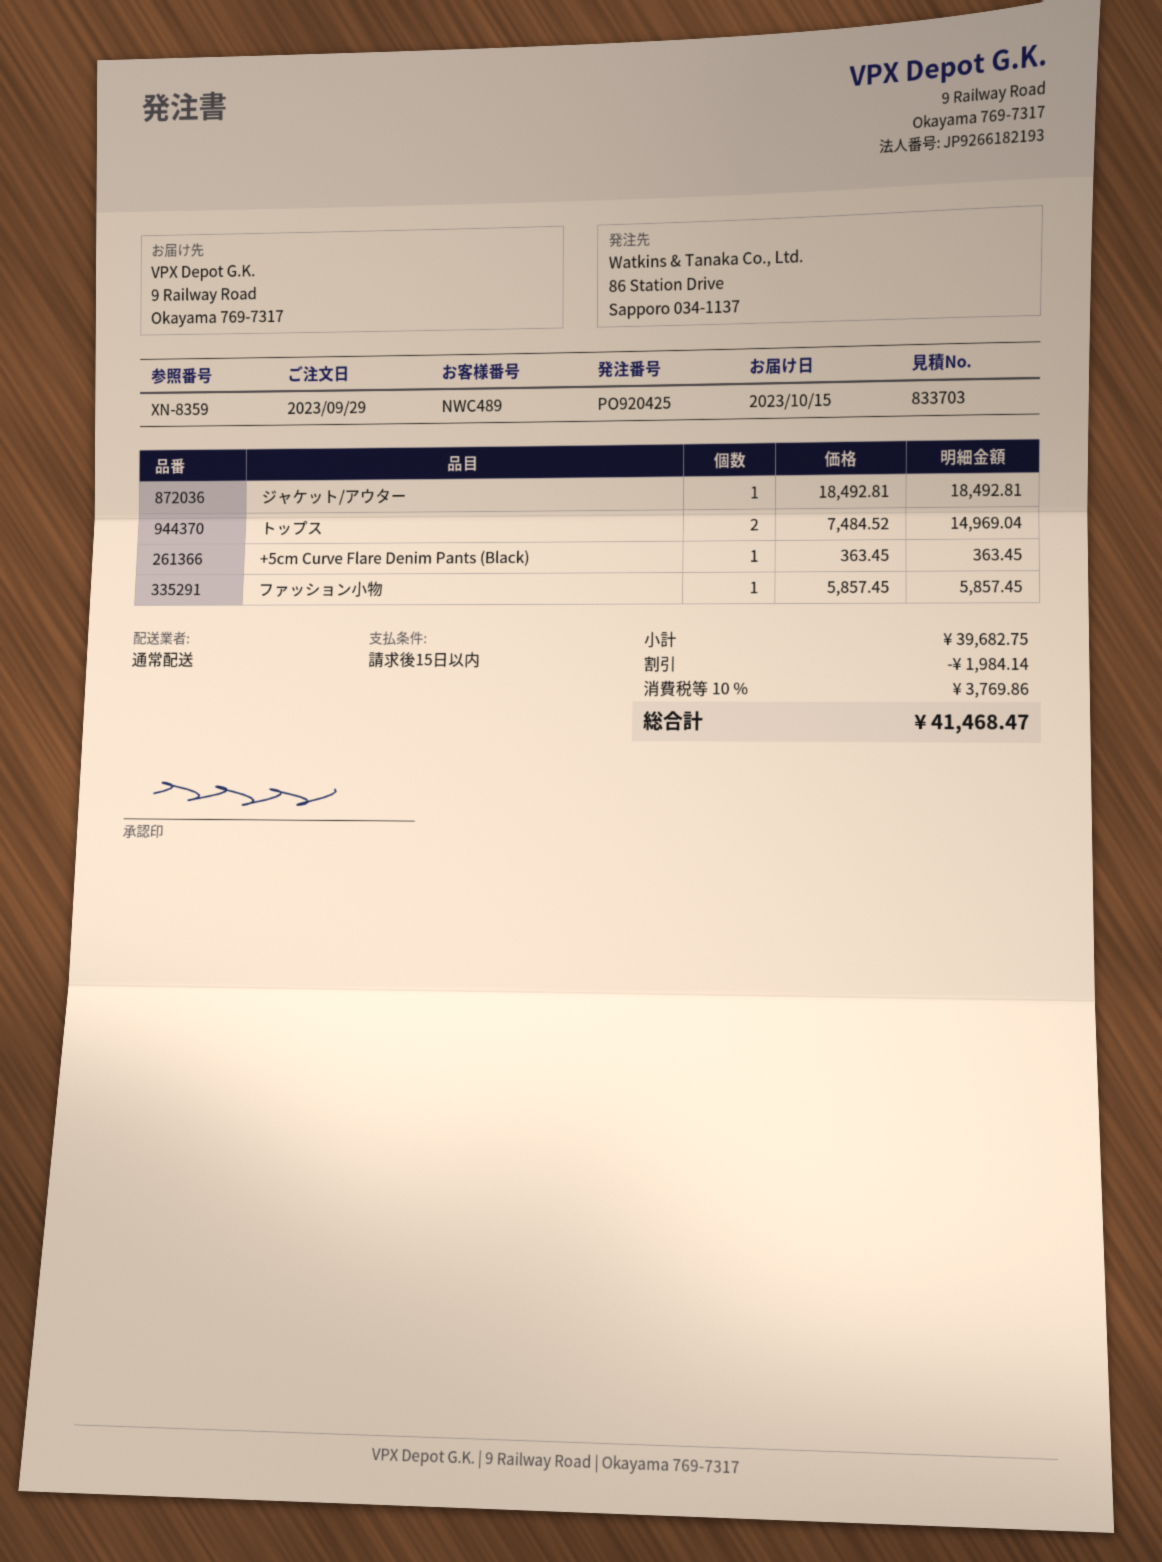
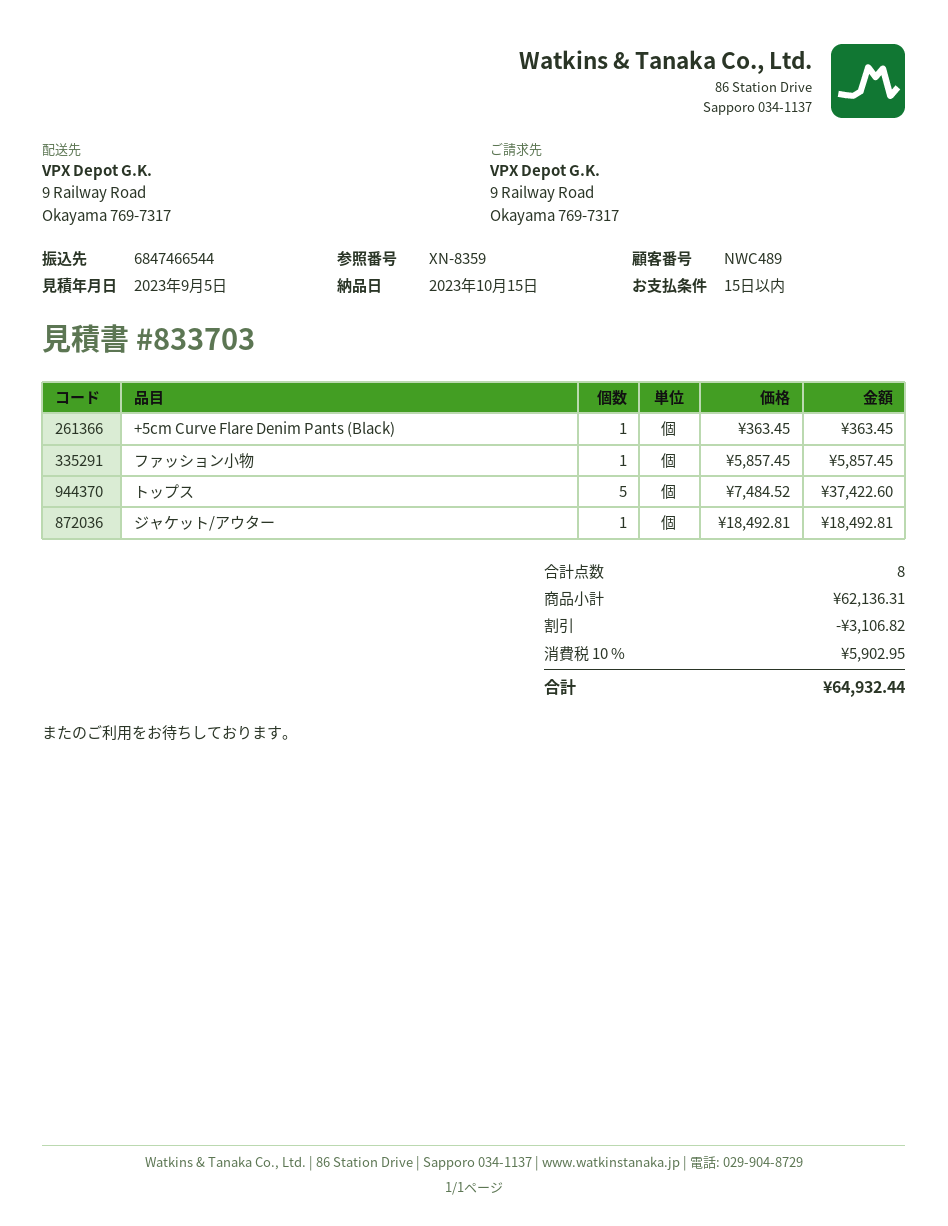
トップス: 2 x 7484.52 = 14969.04 -> 5 x 7484.52 = 37422.60
subtotal: 39682.75 -> 62136.31
discount: 1984.14 -> 3106.82
tax: 10% = 3769.86 -> 10% = 5902.95
total: 41468.47 -> 64932.44

